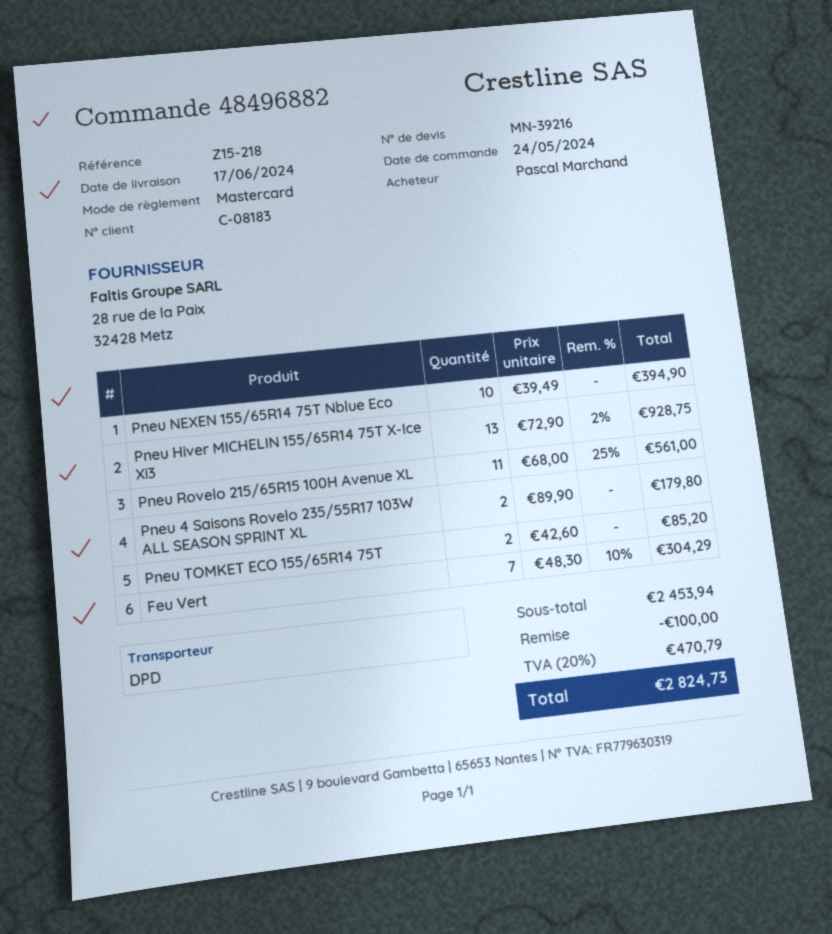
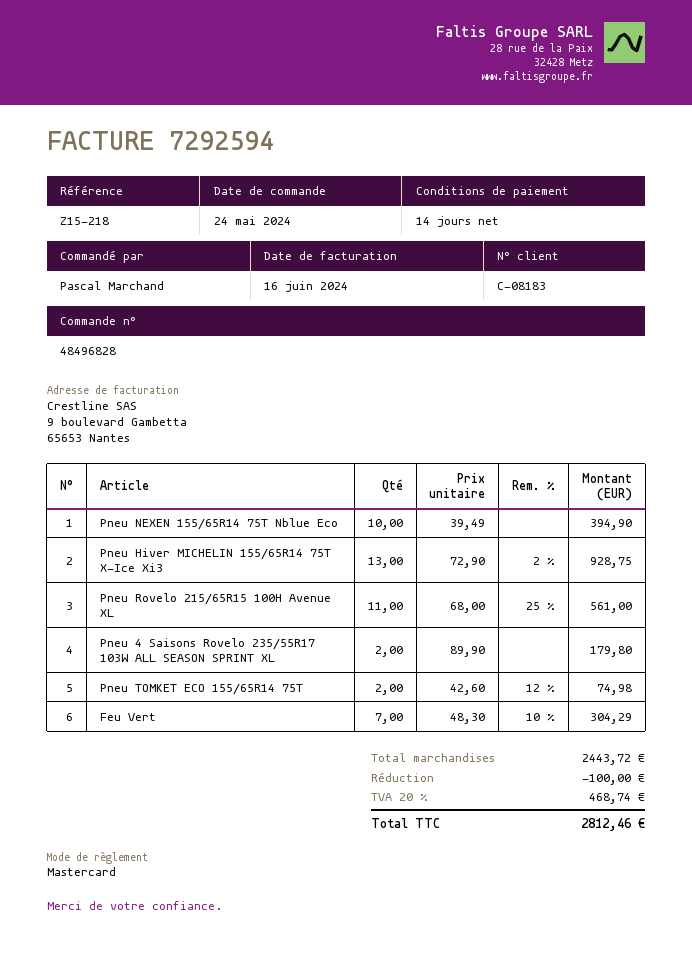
order number: 48496882 -> 48496828
Pneu TOMKET ECO 155/65R14 75T: 2 x 42.60 = 85.20 -> 2 x 42.60 - 12% = 74.98
subtotal: 2453.94 -> 2443.72
tax: 20% = 470.79 -> 20% = 468.74
total: 2824.73 -> 2812.46

